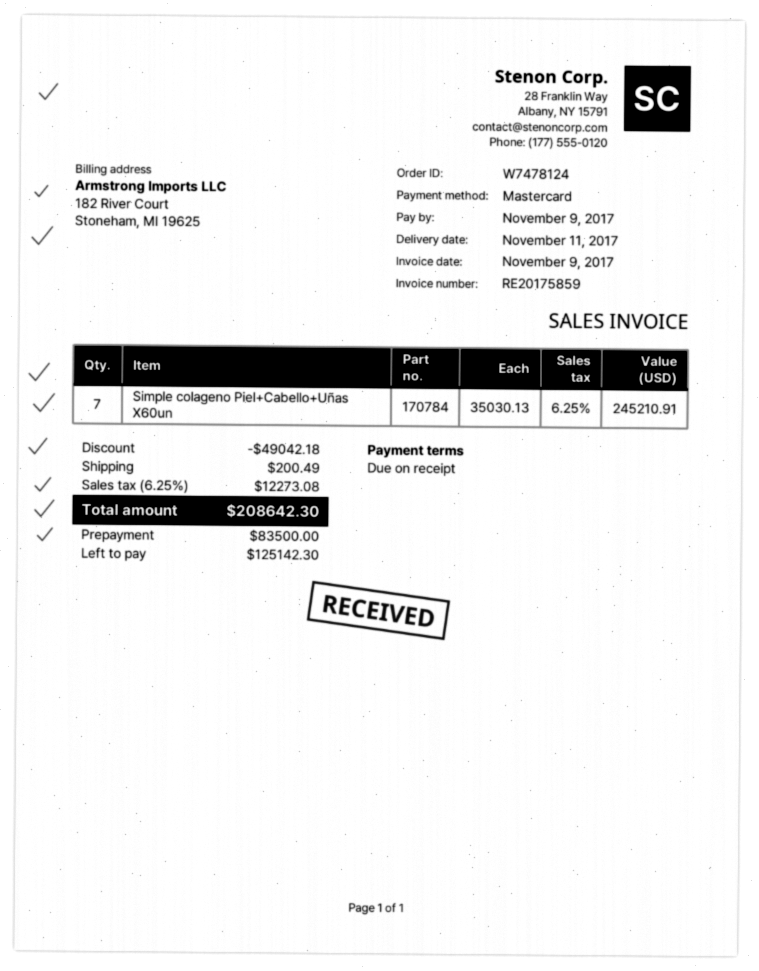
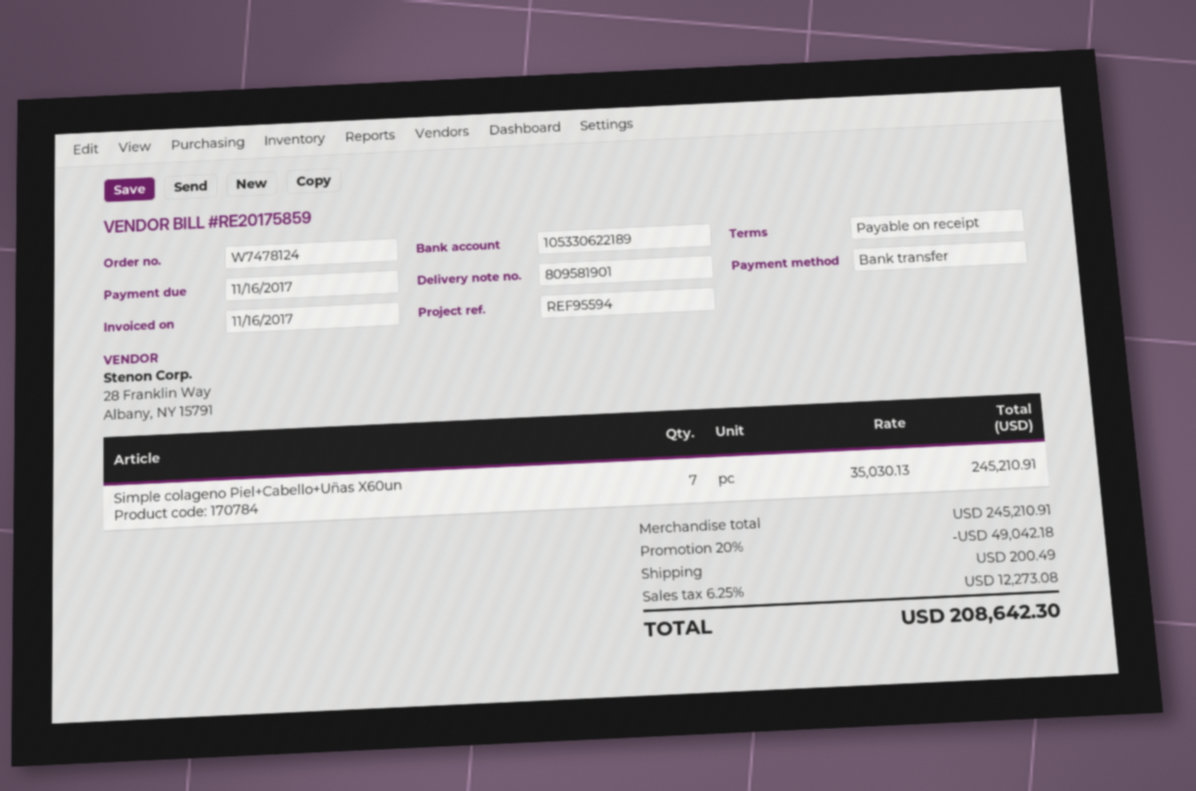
invoice date: 2017-11-09 -> 2017-11-16
due date: 2017-11-09 -> 2017-11-16
payment method: Mastercard -> bank transfer

